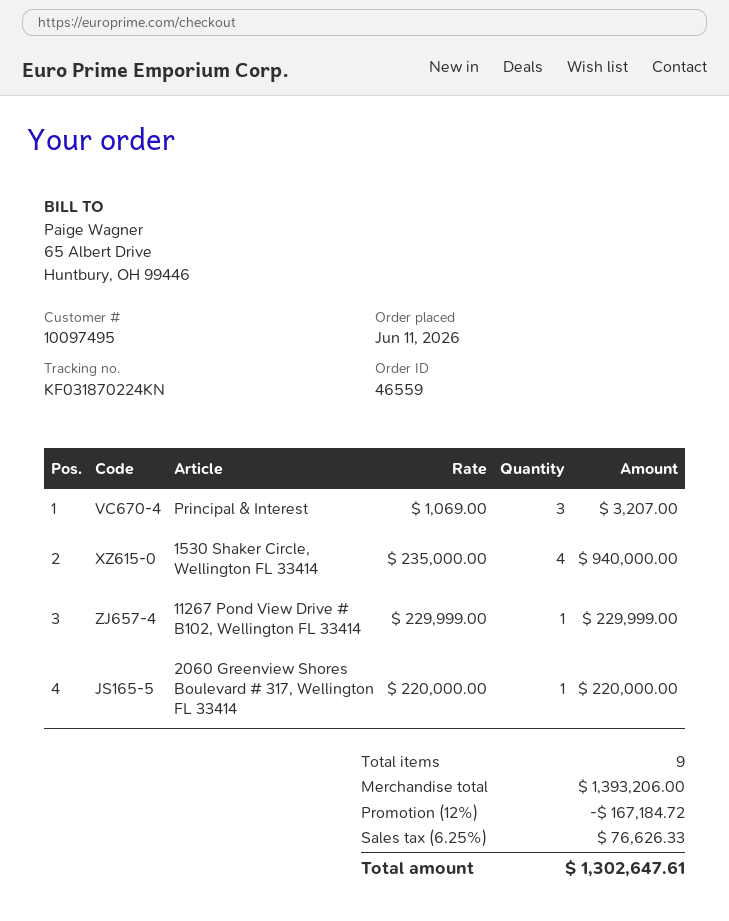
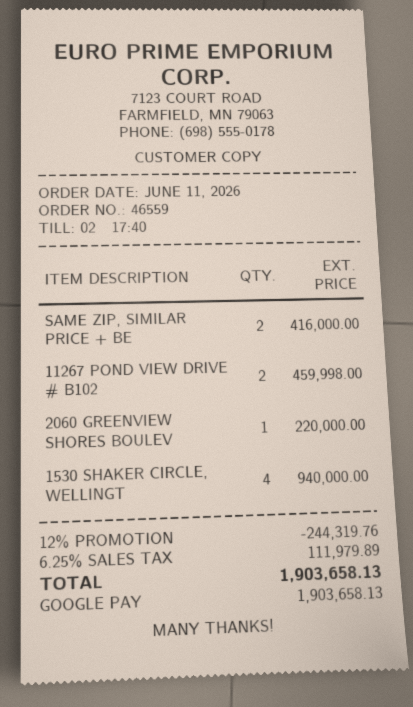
Principal & Interest: 3 for 3207.00 -> none
11267 Pond View Drive # B102, Wellington FL 33414: 1 for 229999.00 -> 2 for 459998.00
SAME ZIP, SIMILAR PRICE + BE: none -> 2 for 416000.00
discount: 12% = 167184.72 -> 12% = 244319.76
tax: 6.25% = 76626.33 -> 6.25% = 111979.89
total: 1302647.61 -> 1903658.13

